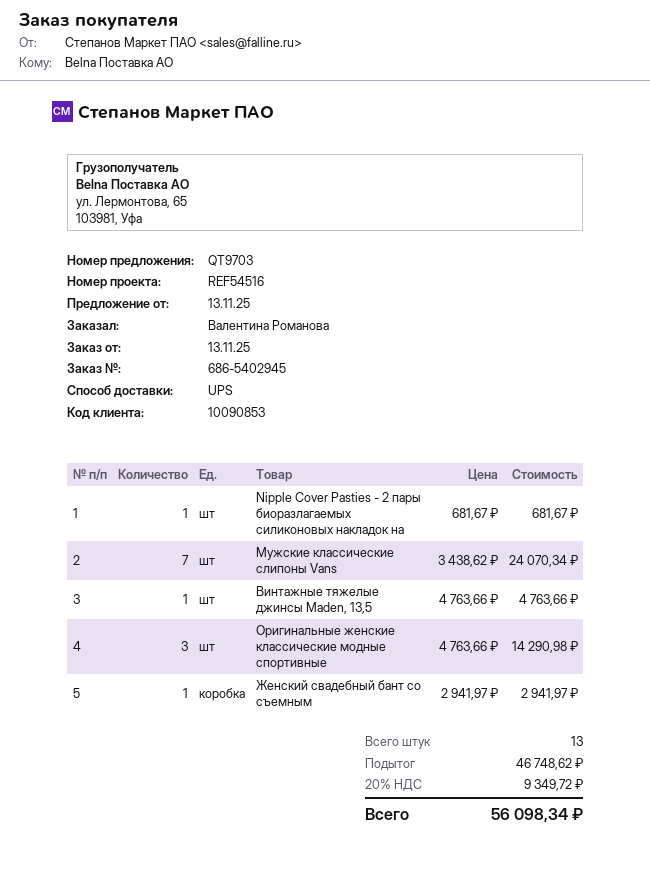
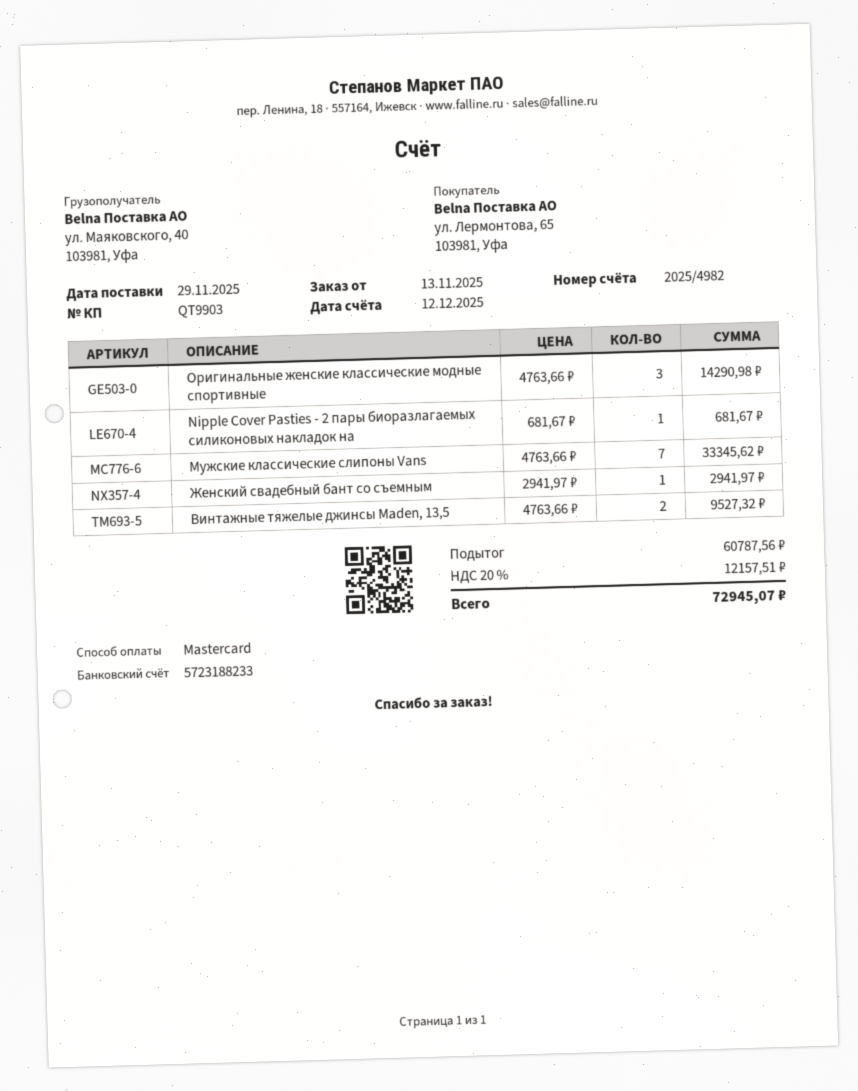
quote number: QT9703 -> QT9903
ship to: ул. Лермонтова, 65, 103981, Уфа -> ул. Маяковского, 40, 103981, Уфа
Мужские классические слипоны Vans: 7 x 3438.62 = 24070.34 -> 7 x 4763.66 = 33345.62
Винтажные тяжелые джинсы Maden, 13,5: 1 x 4763.66 = 4763.66 -> 2 x 4763.66 = 9527.32
subtotal: 46748.62 -> 60787.56
tax: 20% = 9349.72 -> 20% = 12157.51
total: 56098.34 -> 72945.07

